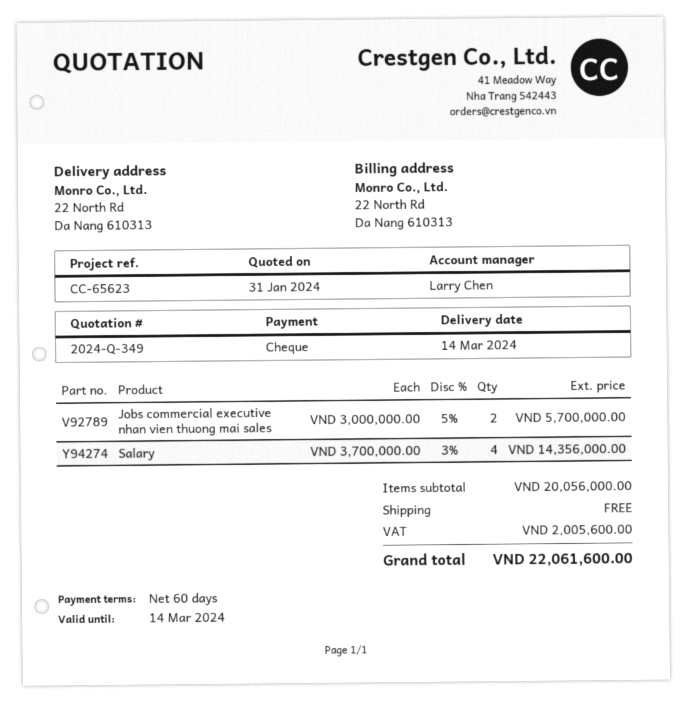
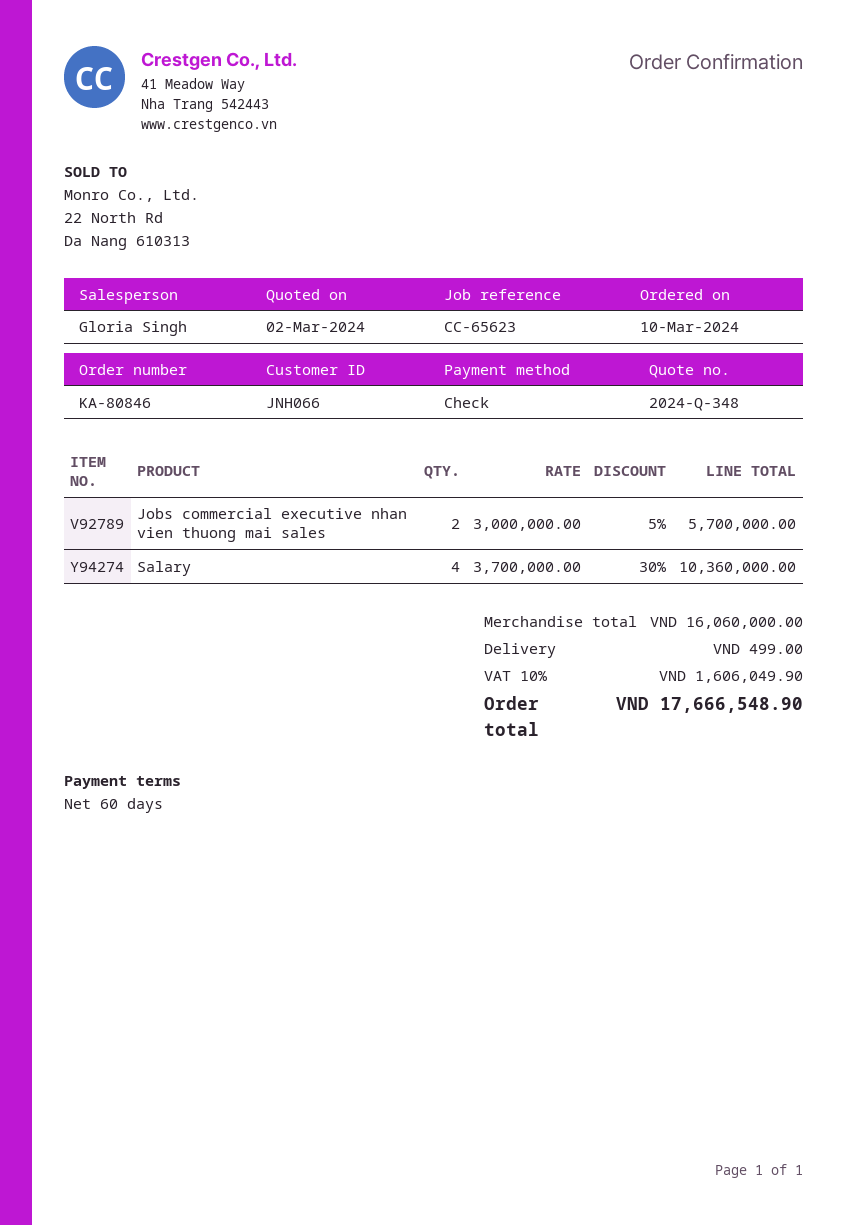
quote number: 2024-Q-349 -> 2024-Q-348
quote date: 2024-01-31 -> 2024-03-02
sales rep: Larry Chen -> Gloria Singh
Salary: 4 x 3700000.00 - 3% = 14356000.00 -> 4 x 3700000.00 - 30% = 10360000.00
subtotal: 20056000.00 -> 16060000.00
shipping: 0.00 -> 499.00
tax: 2005600.00 -> 1606049.90
total: 22061600.00 -> 17666548.90

